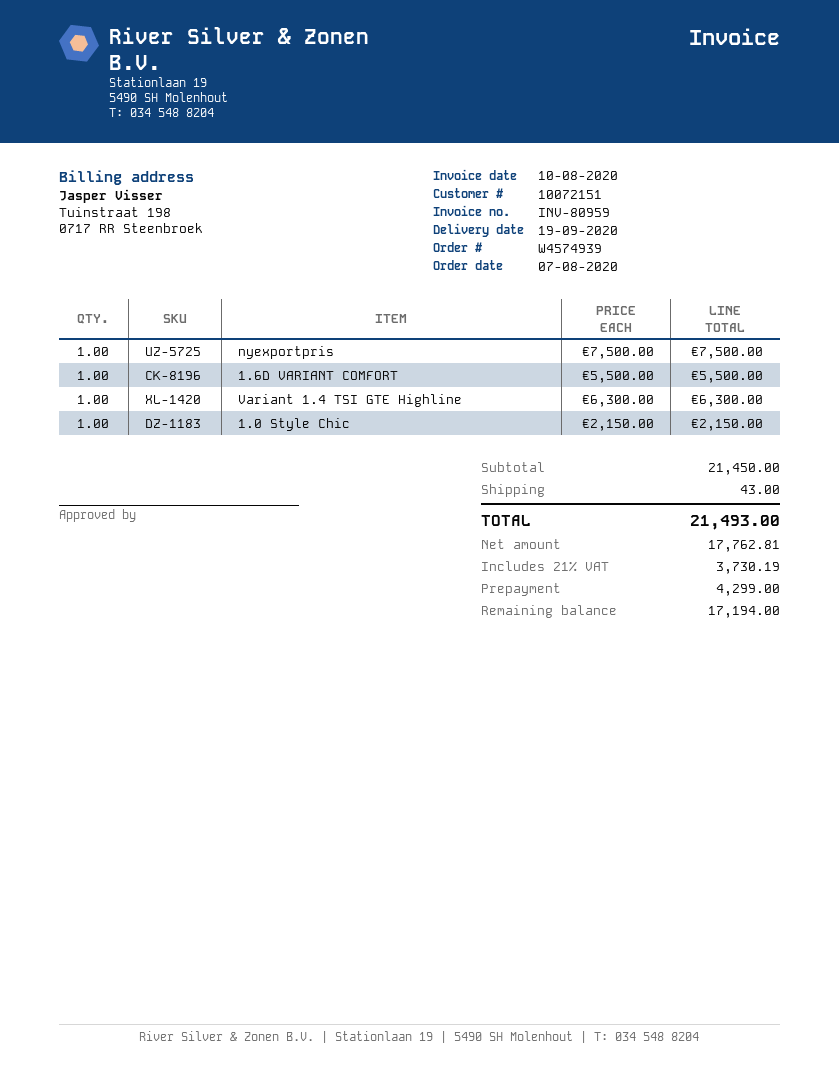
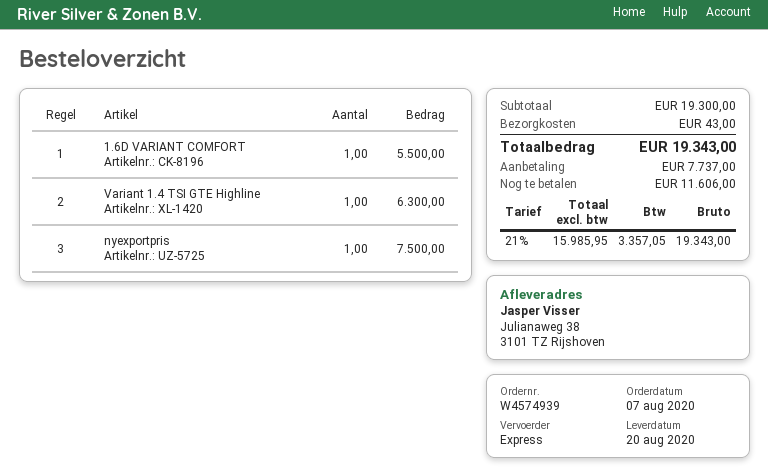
delivery date: 2020-09-19 -> 2020-08-20
1.0 Style Chic: 1 for 2150.00 -> none
subtotal: 21450.00 -> 19300.00
net: 17762.81 -> 15985.95
tax: 21% = 3730.19 -> 21% = 3357.05
total: 21493.00 -> 19343.00
deposit: 4299.00 -> 7737.00
balance: 17194.00 -> 11606.00

